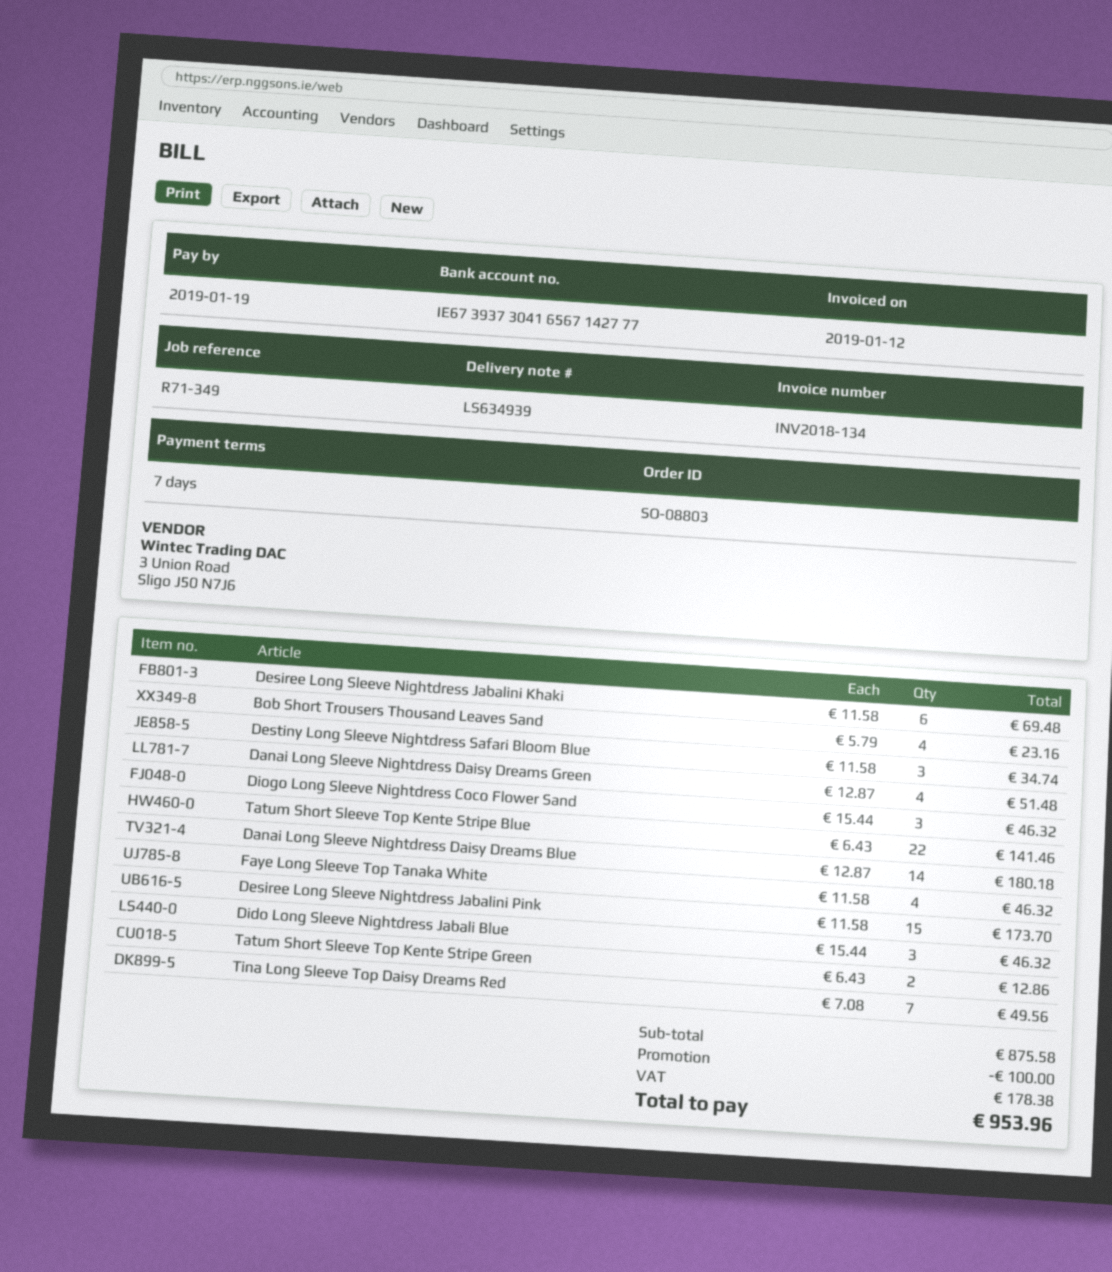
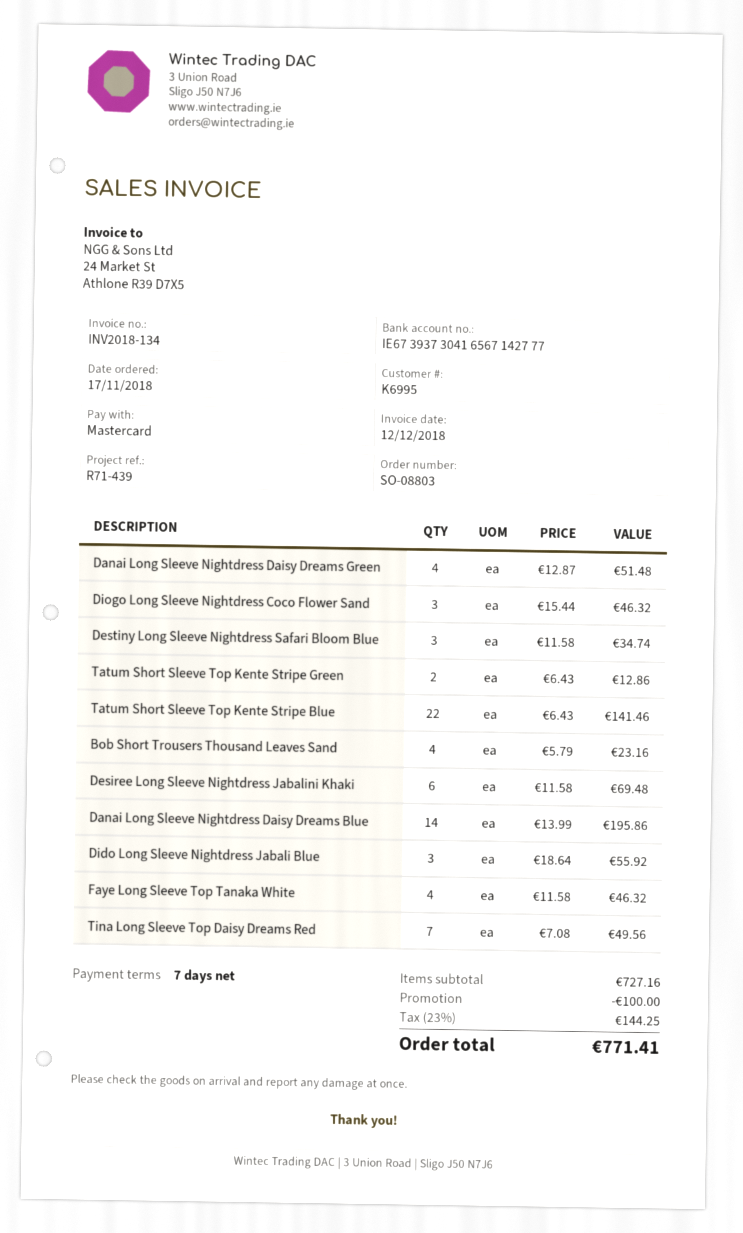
invoice date: 2019-01-12 -> 2018-12-12
reference: R71-349 -> R71-439
Danai Long Sleeve Nightdress Daisy Dreams Blue: 14 x 12.87 = 180.18 -> 14 x 13.99 = 195.86
Desiree Long Sleeve Nightdress Jabalini Pink: 15 x 11.58 = 173.70 -> none
Dido Long Sleeve Nightdress Jabali Blue: 3 x 15.44 = 46.32 -> 3 x 18.64 = 55.92
subtotal: 875.58 -> 727.16
tax: 178.38 -> 144.25
total: 953.96 -> 771.41

